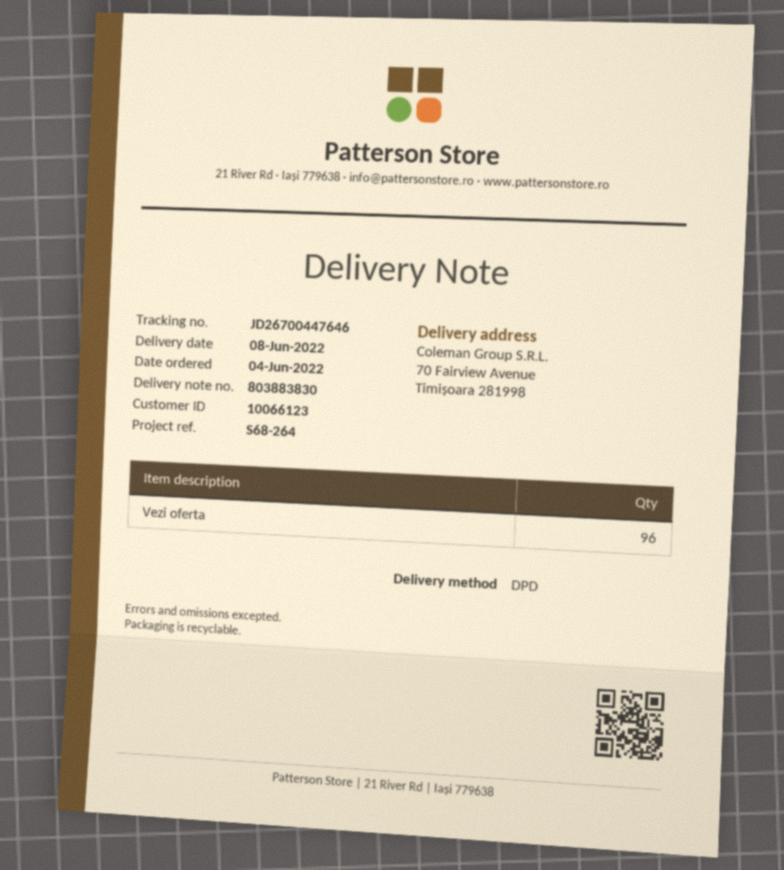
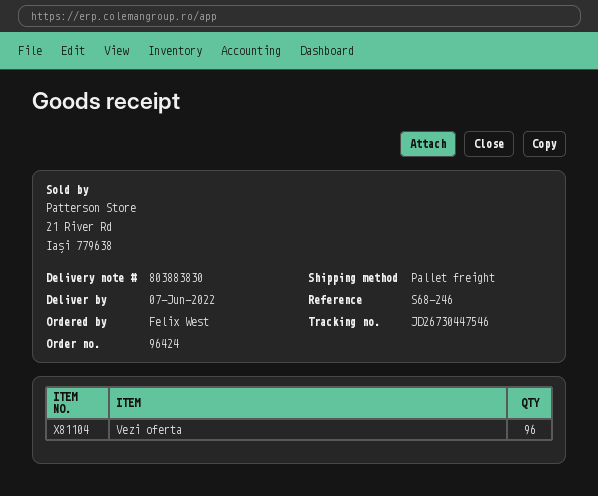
delivery date: 2022-06-08 -> 2022-06-07
reference: S68-264 -> S68-246
shipping method: DPD -> pallet freight
tracking number: JD26700447646 -> JD26730447546

